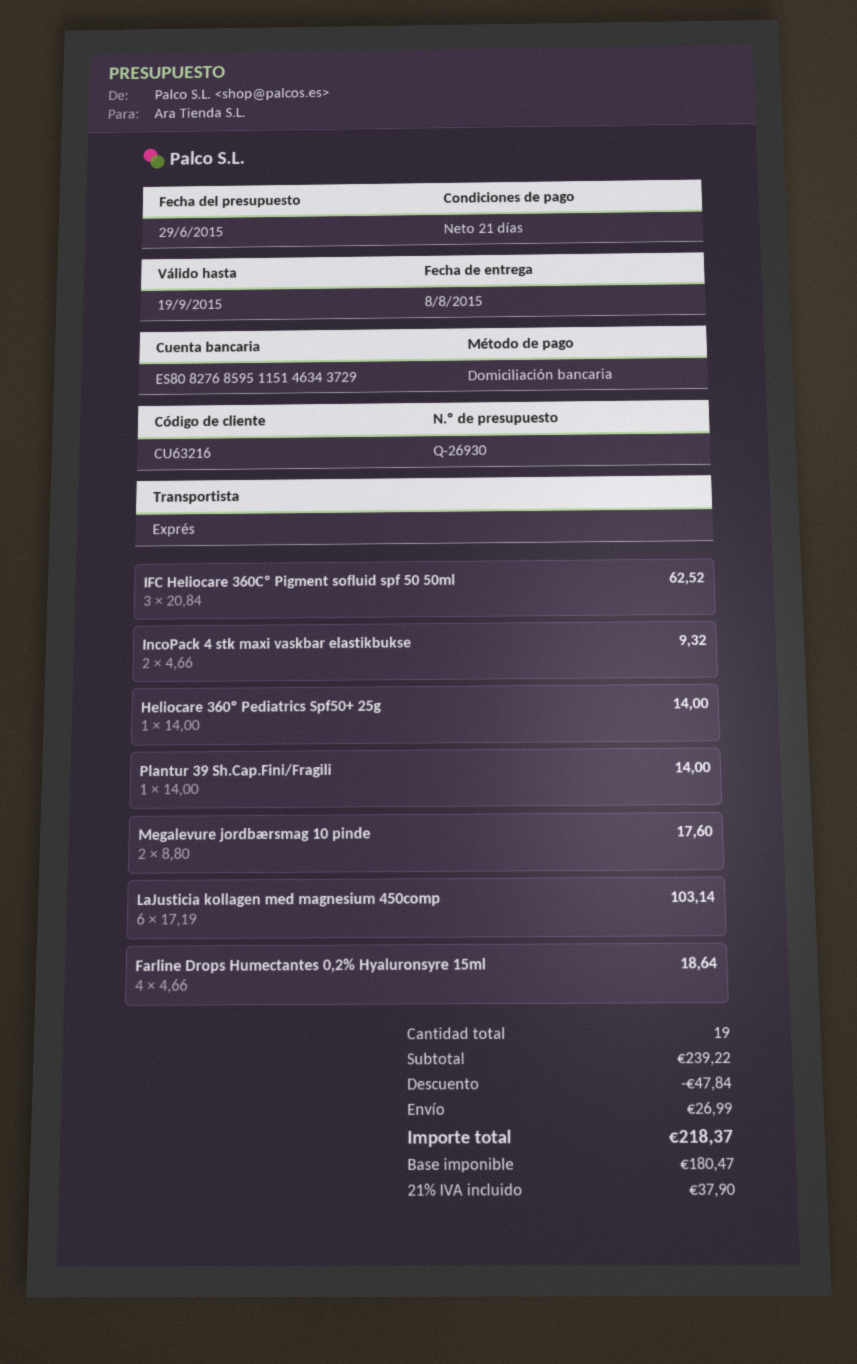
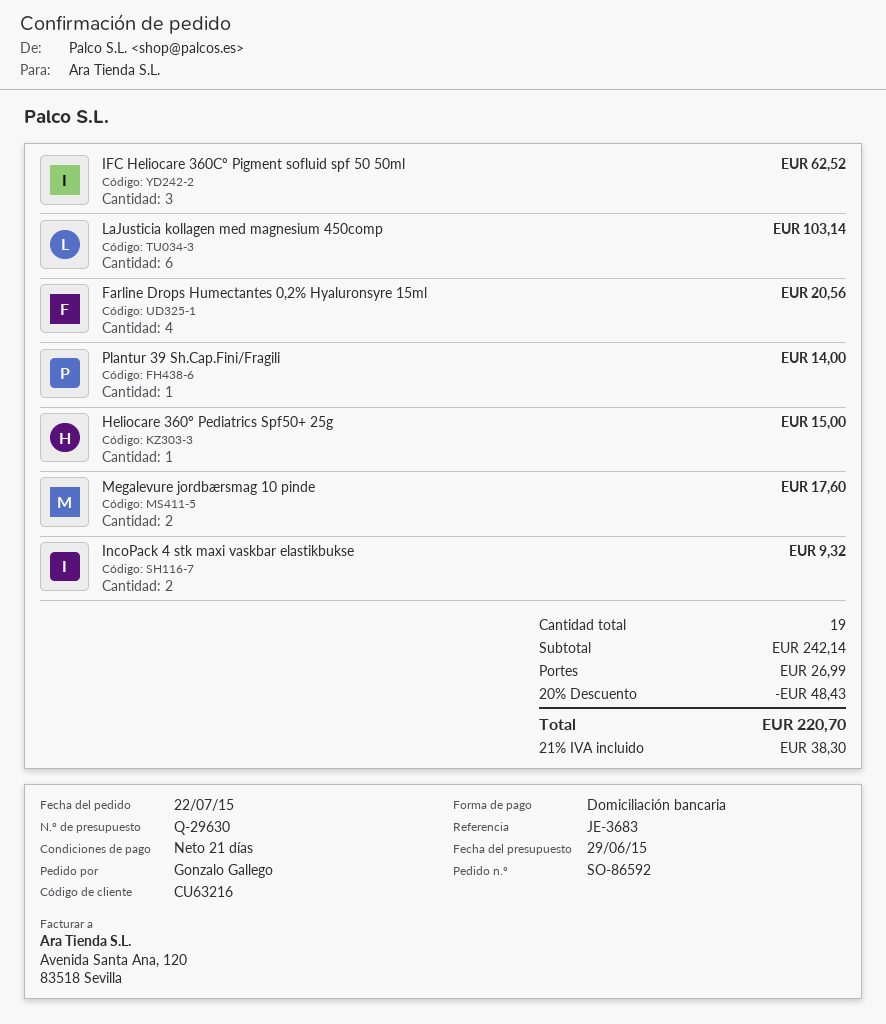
quote number: Q-26930 -> Q-29630
Heliocare 360º Pediatrics Spf50+ 25g: 1 for 14.00 -> 1 for 15.00
Farline Drops Humectantes 0,2% Hyaluronsyre 15ml: 4 for 18.64 -> 4 for 20.56
subtotal: 239.22 -> 242.14
discount: 47.84 -> 48.43
tax: 21% = 37.90 -> 21% = 38.30
total: 218.37 -> 220.70

